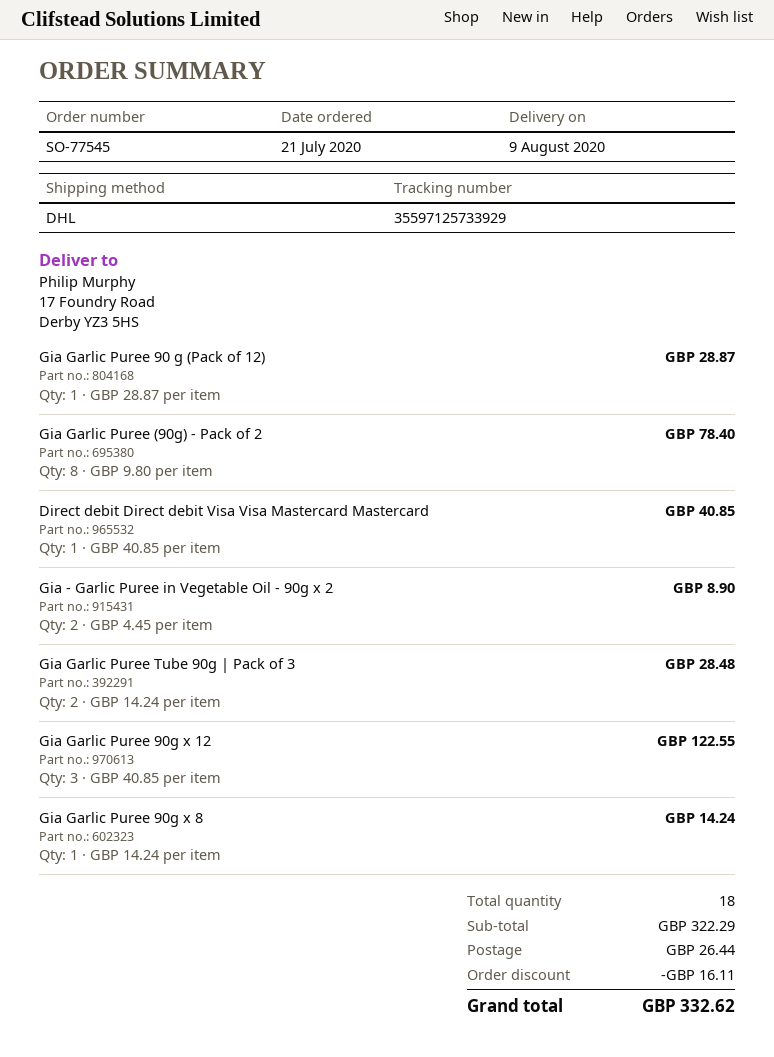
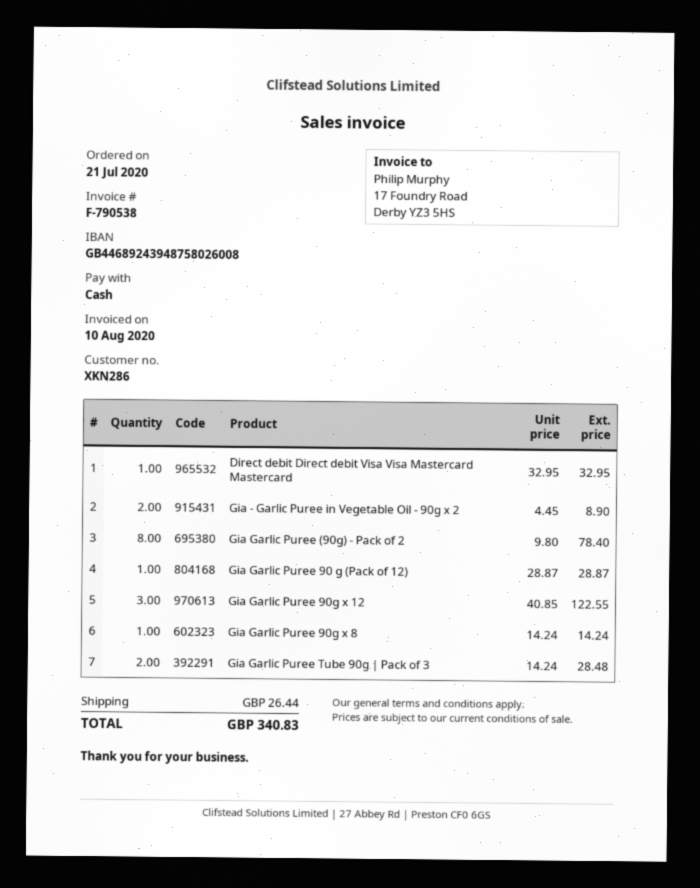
Direct debit Direct debit Visa Visa Mastercard Mastercard: 1 x 40.85 = 40.85 -> 1 x 32.95 = 32.95
discount: 16.11 -> none
total: 332.62 -> 340.83

